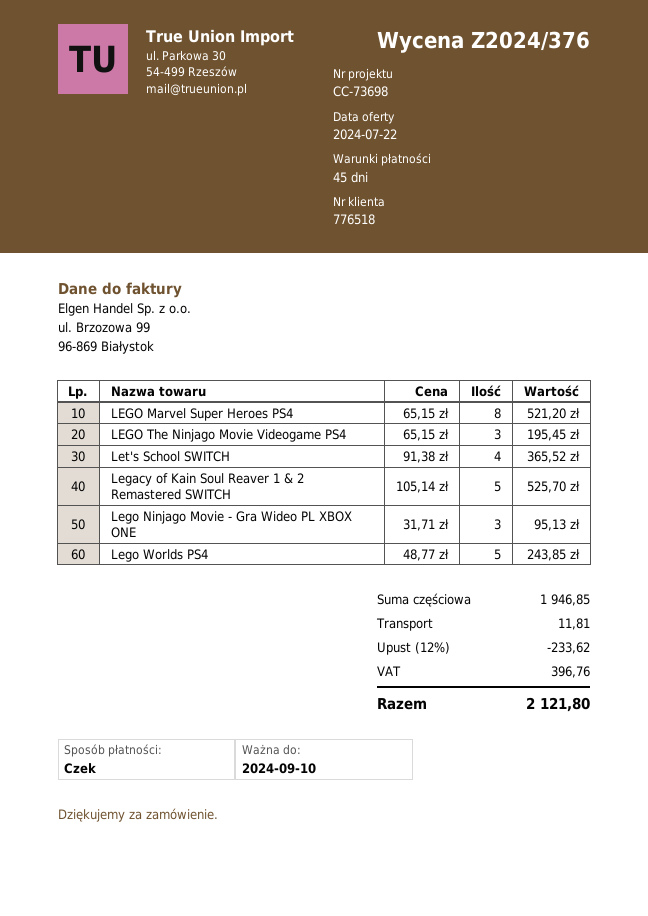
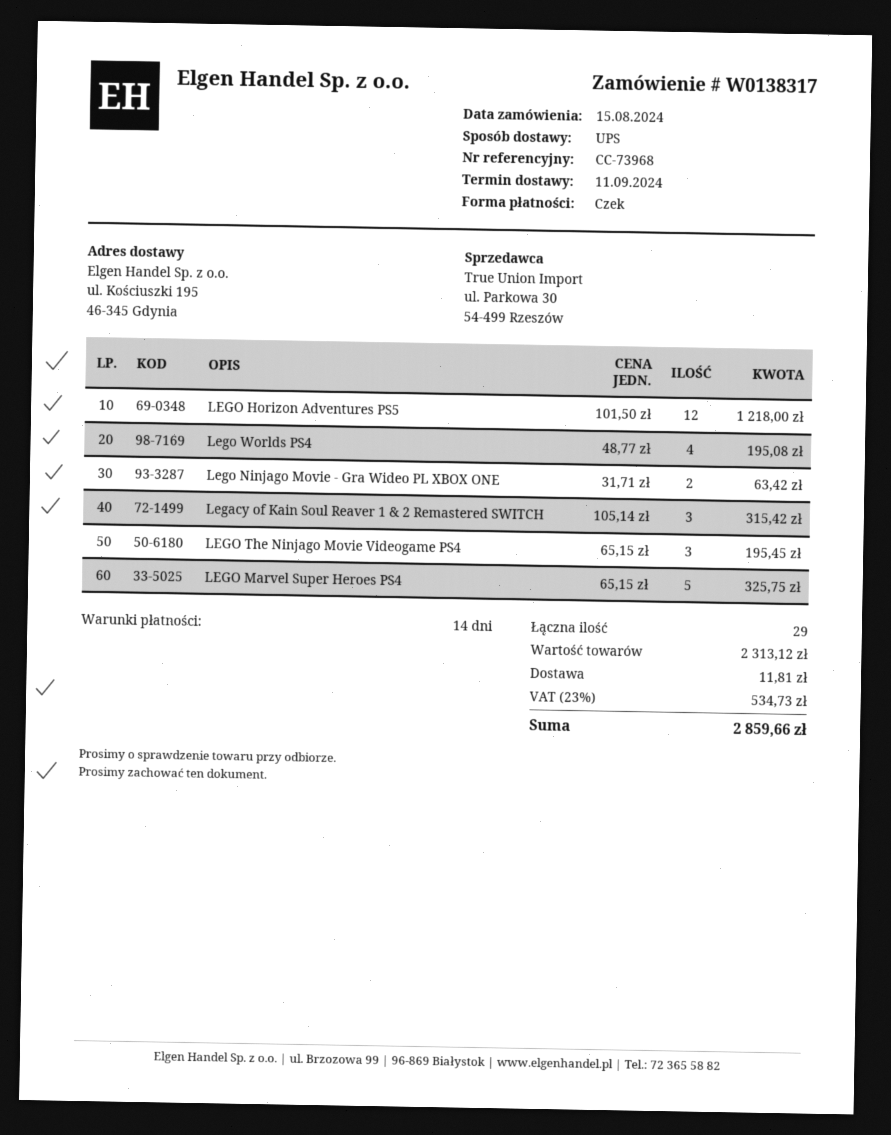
payment terms: 45 days -> 14 days
reference: CC-73698 -> CC-73968
LEGO Marvel Super Heroes PS4: 8 x 65.15 = 521.20 -> 5 x 65.15 = 325.75
Let's School SWITCH: 4 x 91.38 = 365.52 -> none
Legacy of Kain Soul Reaver 1 & 2 Remastered SWITCH: 5 x 105.14 = 525.70 -> 3 x 105.14 = 315.42
Lego Ninjago Movie - Gra Wideo PL XBOX ONE: 3 x 31.71 = 95.13 -> 2 x 31.71 = 63.42
Lego Worlds PS4: 5 x 48.77 = 243.85 -> 4 x 48.77 = 195.08
LEGO Horizon Adventures PS5: none -> 12 x 101.50 = 1218.00
subtotal: 1946.85 -> 2313.12
discount: 12% = 233.62 -> none
tax: 396.76 -> 534.73
total: 2121.80 -> 2859.66

